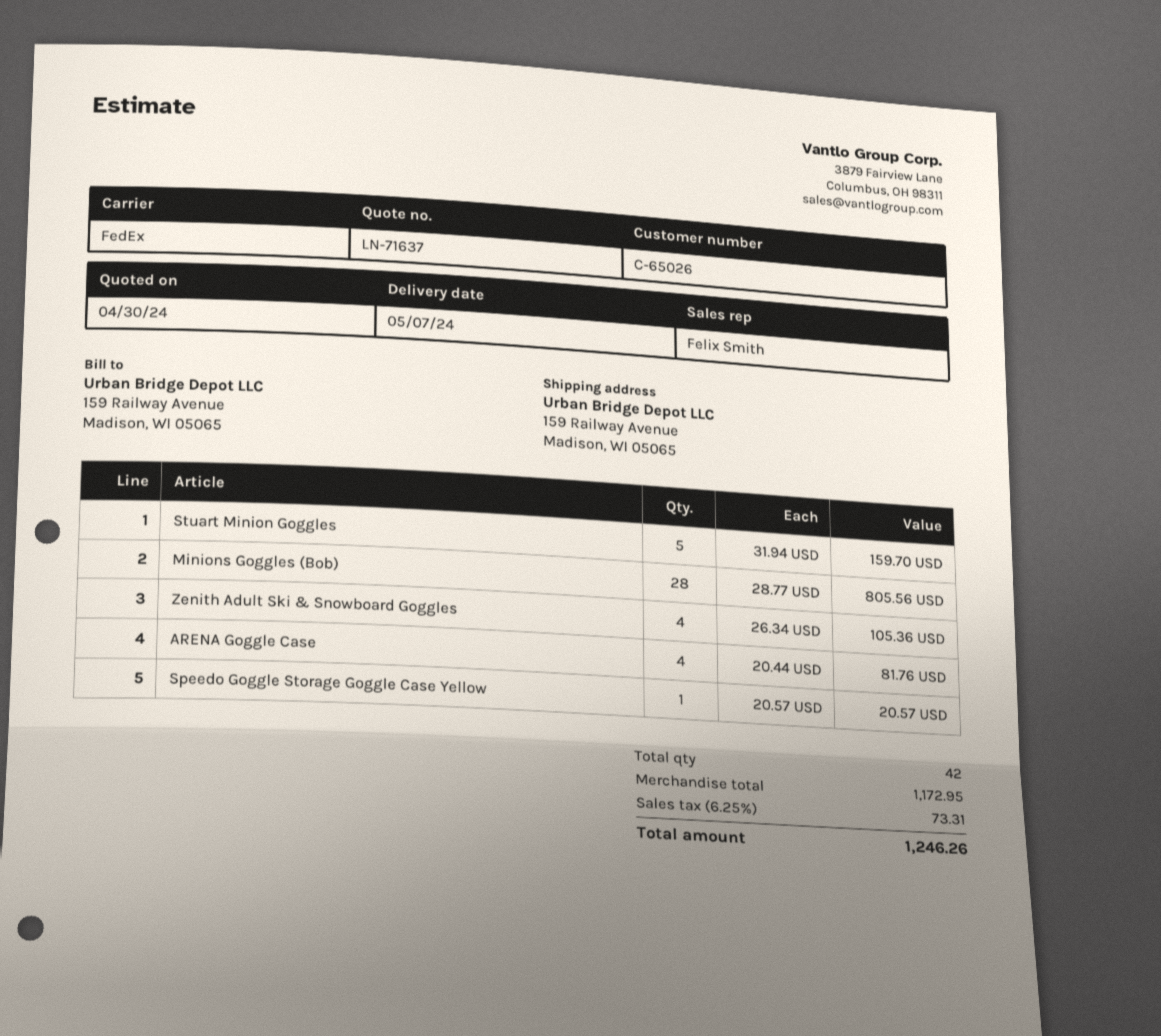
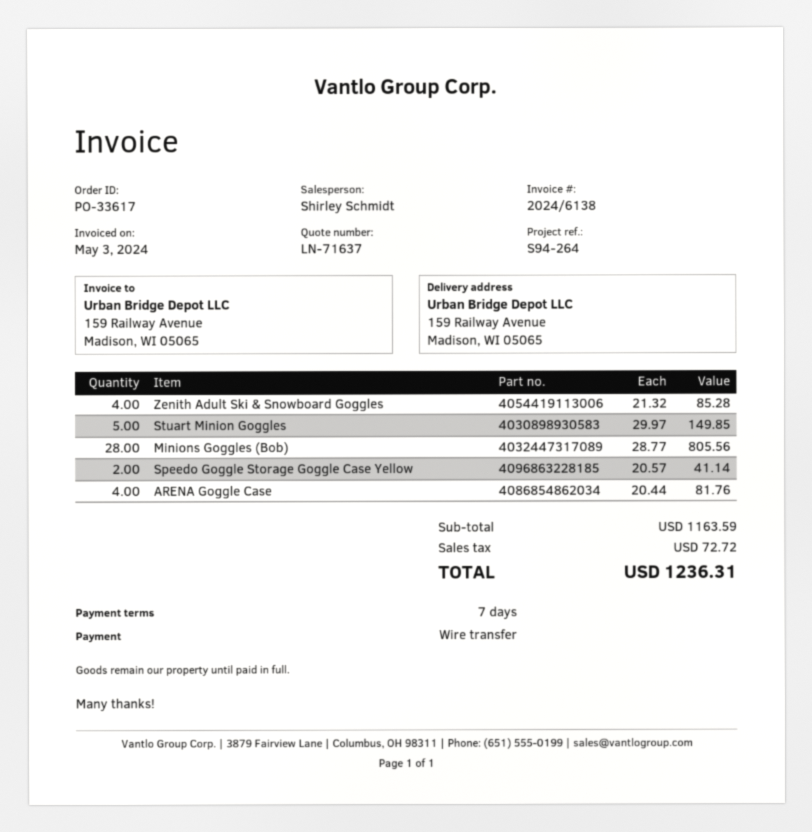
sales rep: Felix Smith -> Shirley Schmidt
Stuart Minion Goggles: 5 x 31.94 = 159.70 -> 5 x 29.97 = 149.85
Zenith Adult Ski & Snowboard Goggles: 4 x 26.34 = 105.36 -> 4 x 21.32 = 85.28
Speedo Goggle Storage Goggle Case Yellow: 1 x 20.57 = 20.57 -> 2 x 20.57 = 41.14
subtotal: 1172.95 -> 1163.59
tax: 73.31 -> 72.72
total: 1246.26 -> 1236.31

